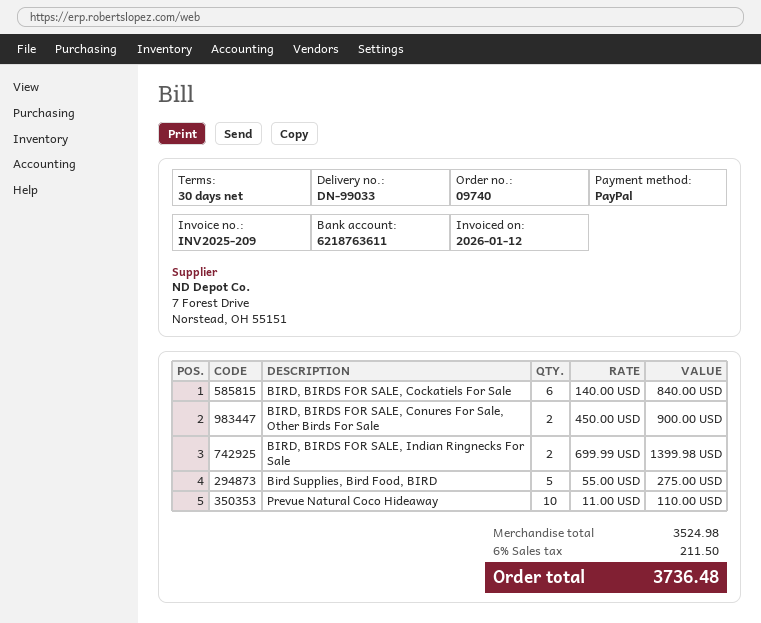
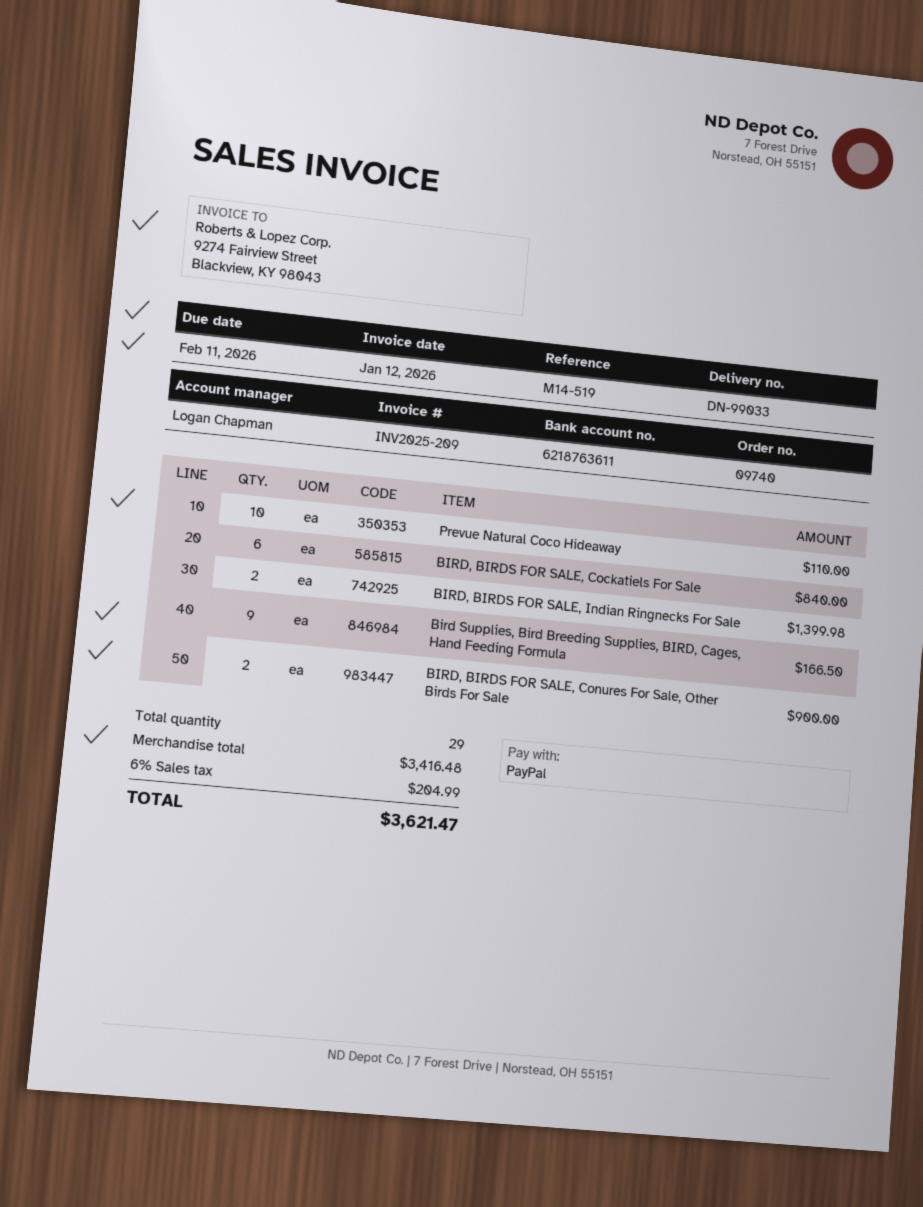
Bird Supplies, Bird Food, BIRD: 5 for 275.00 -> none
Bird Supplies, Bird Breeding Supplies, BIRD, Cages, Hand Feeding Formula: none -> 9 for 166.50
subtotal: 3524.98 -> 3416.48
tax: 6% = 211.50 -> 6% = 204.99
total: 3736.48 -> 3621.47

